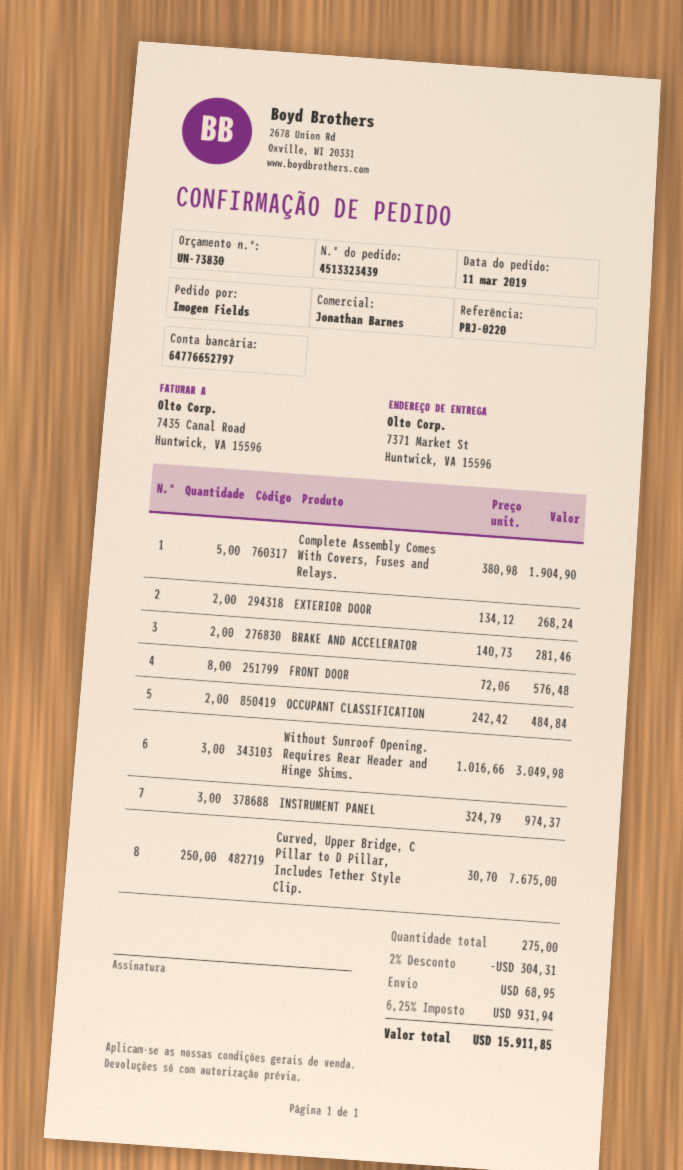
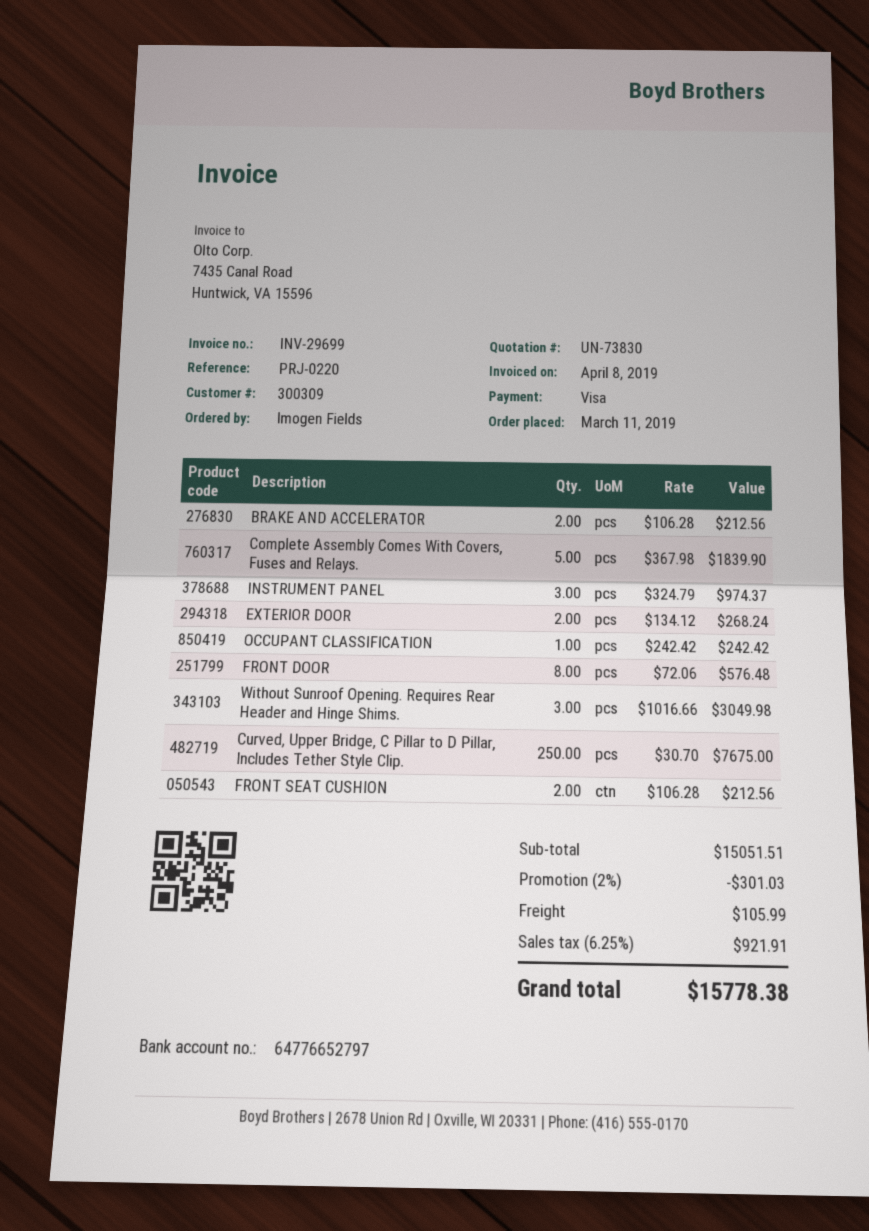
Complete Assembly Comes With Covers, Fuses and Relays.: 5 x 380.98 = 1904.90 -> 5 x 367.98 = 1839.90
BRAKE AND ACCELERATOR: 2 x 140.73 = 281.46 -> 2 x 106.28 = 212.56
OCCUPANT CLASSIFICATION: 2 x 242.42 = 484.84 -> 1 x 242.42 = 242.42
FRONT SEAT CUSHION: none -> 2 x 106.28 = 212.56
discount: 2% = 304.31 -> 2% = 301.03
shipping: 68.95 -> 105.99
tax: 6.25% = 931.94 -> 6.25% = 921.91
total: 15911.85 -> 15778.38

